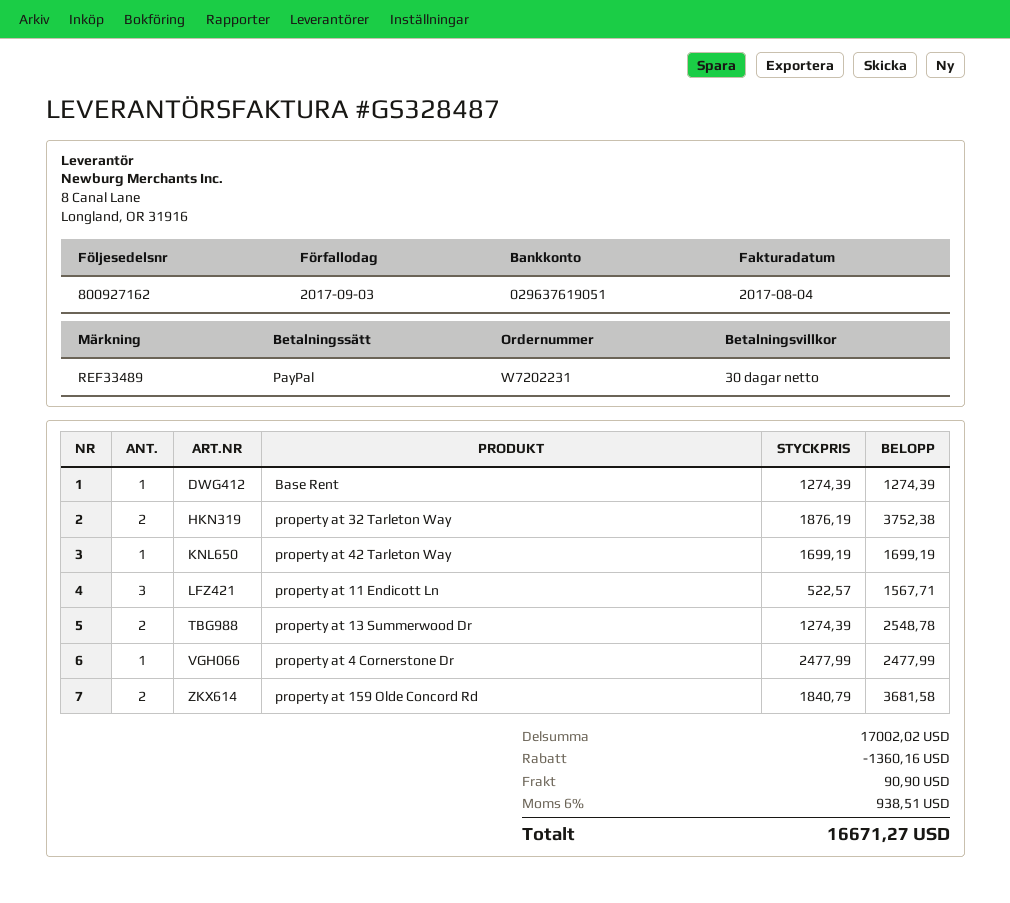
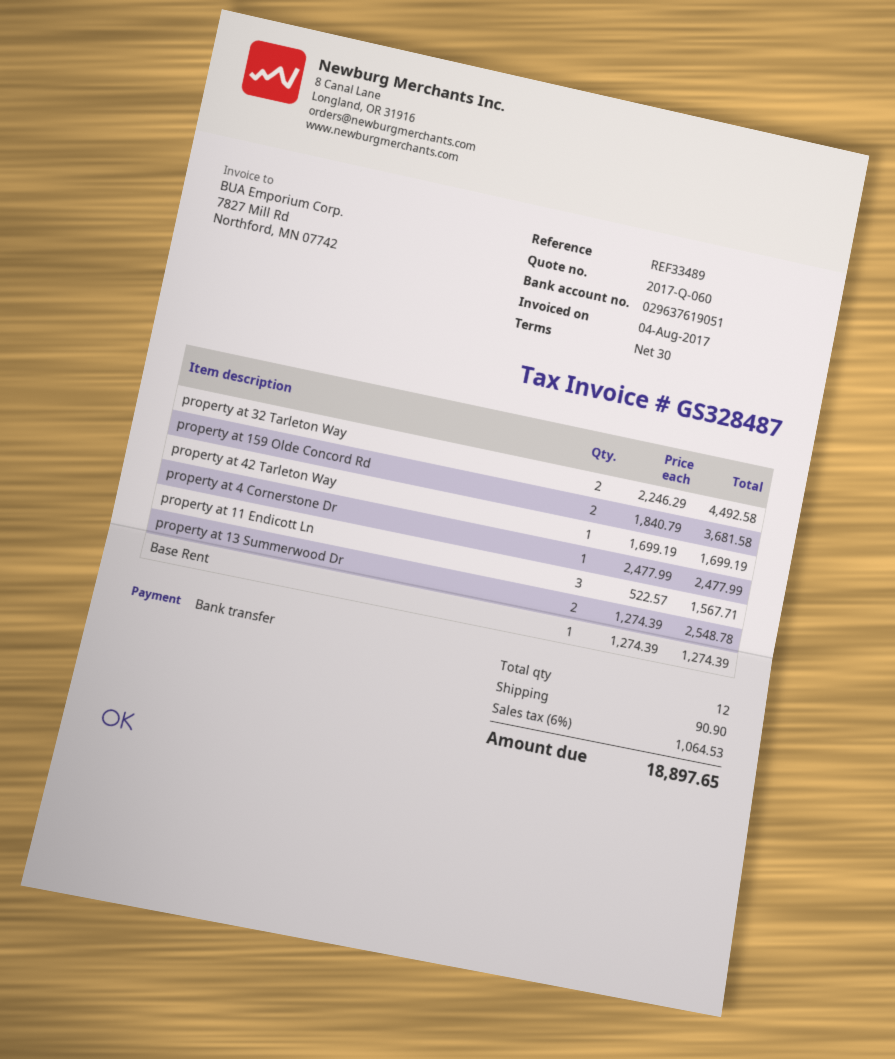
payment method: PayPal -> bank transfer
property at 32 Tarleton Way: 2 x 1876.19 = 3752.38 -> 2 x 2246.29 = 4492.58
discount: 1360.16 -> none
tax: 6% = 938.51 -> 6% = 1064.53
total: 16671.27 -> 18897.65

